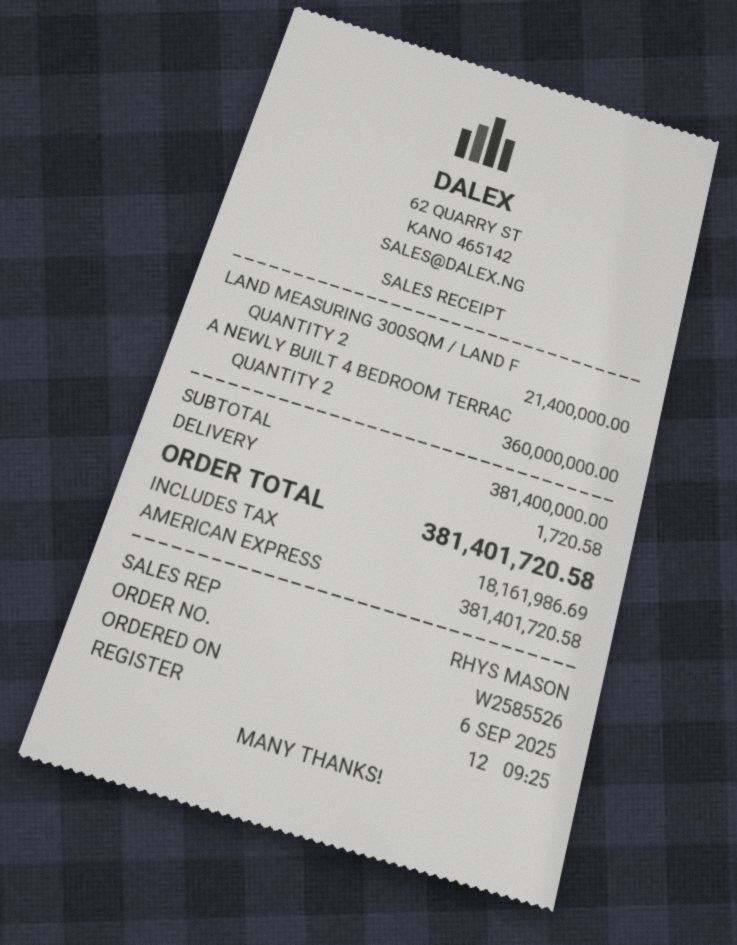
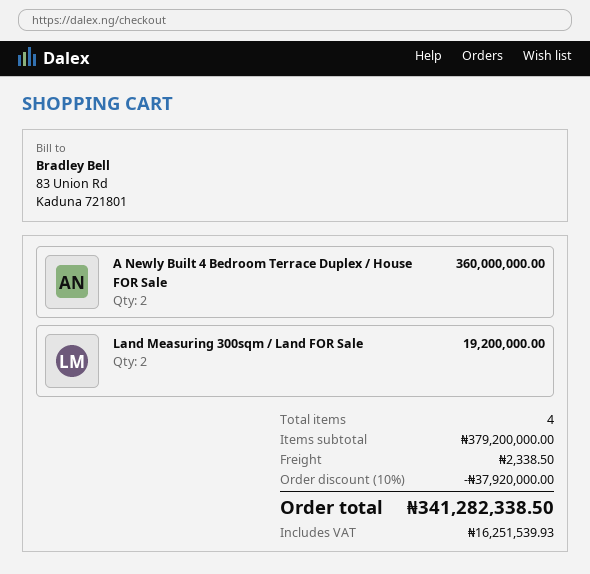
LAND MEASURING 300SQM / LAND F: 2 for 21400000.00 -> 2 for 19200000.00
subtotal: 381400000.00 -> 379200000.00
discount: none -> 10% = 37920000.00
shipping: 1720.58 -> 2338.50
tax: 18161986.69 -> 16251539.93
total: 381401720.58 -> 341282338.50

